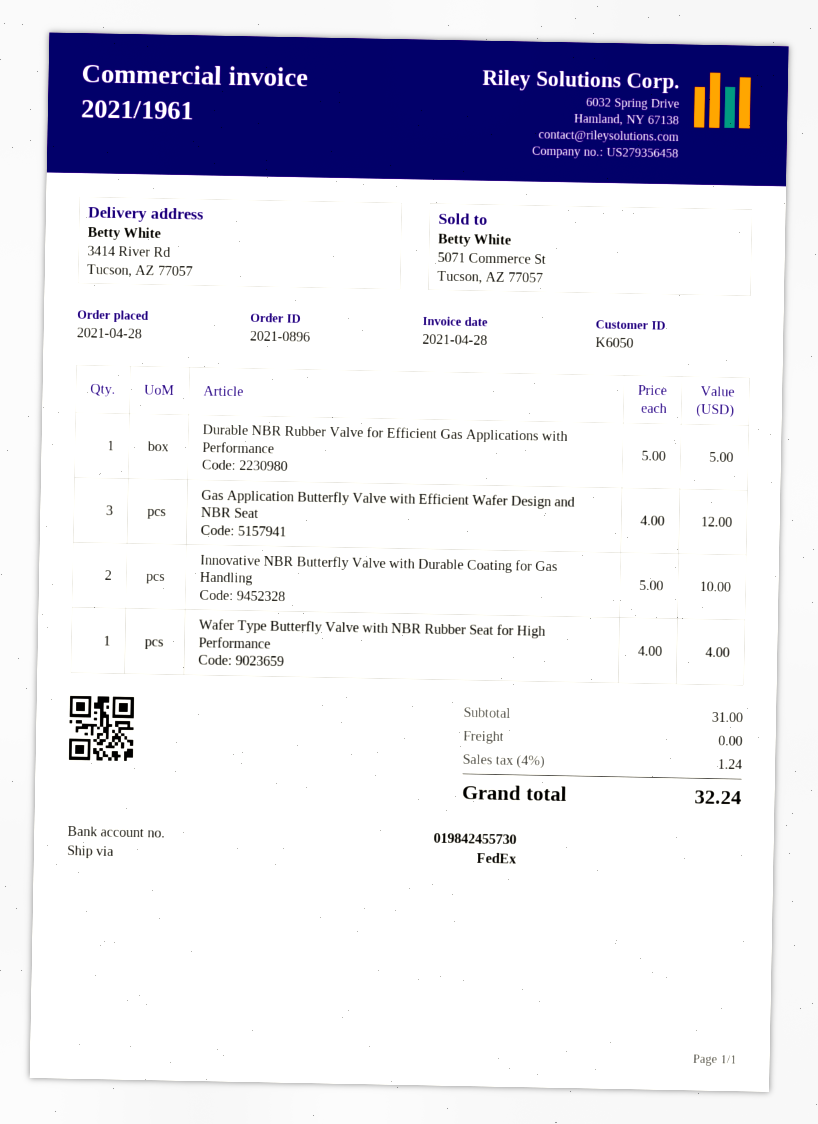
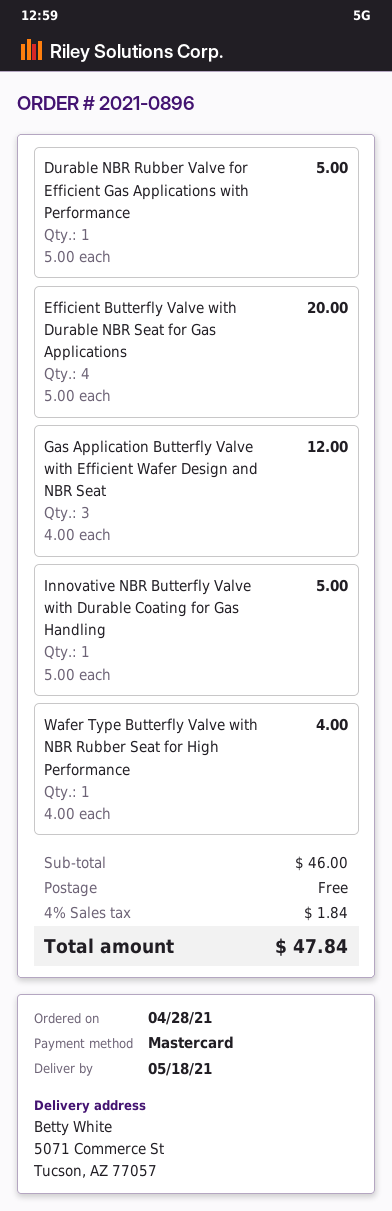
ship to: 3414 River Rd, Tucson, AZ 77057 -> 5071 Commerce St, Tucson, AZ 77057
Innovative NBR Butterfly Valve with Durable Coating for Gas Handling: 2 x 5.00 = 10.00 -> 1 x 5.00 = 5.00
Efficient Butterfly Valve with Durable NBR Seat for Gas Applications: none -> 4 x 5.00 = 20.00
subtotal: 31.00 -> 46.00
tax: 4% = 1.24 -> 4% = 1.84
total: 32.24 -> 47.84

